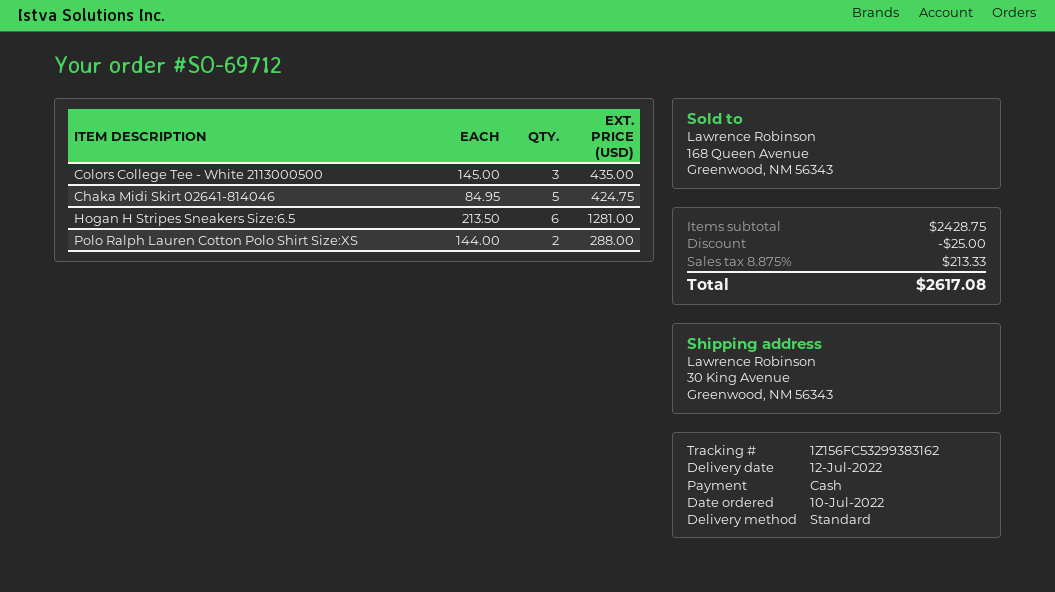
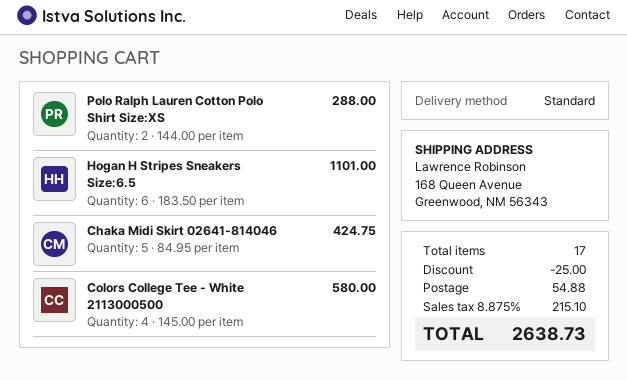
ship to: 30 King Avenue, Greenwood, NM 56343 -> 168 Queen Avenue, Greenwood, NM 56343
Colors College Tee - White 2113000500: 3 x 145.00 = 435.00 -> 4 x 145.00 = 580.00
Hogan H Stripes Sneakers Size:6.5: 6 x 213.50 = 1281.00 -> 6 x 183.50 = 1101.00
shipping: none -> 54.88
tax: 8.875% = 213.33 -> 8.875% = 215.10
total: 2617.08 -> 2638.73

